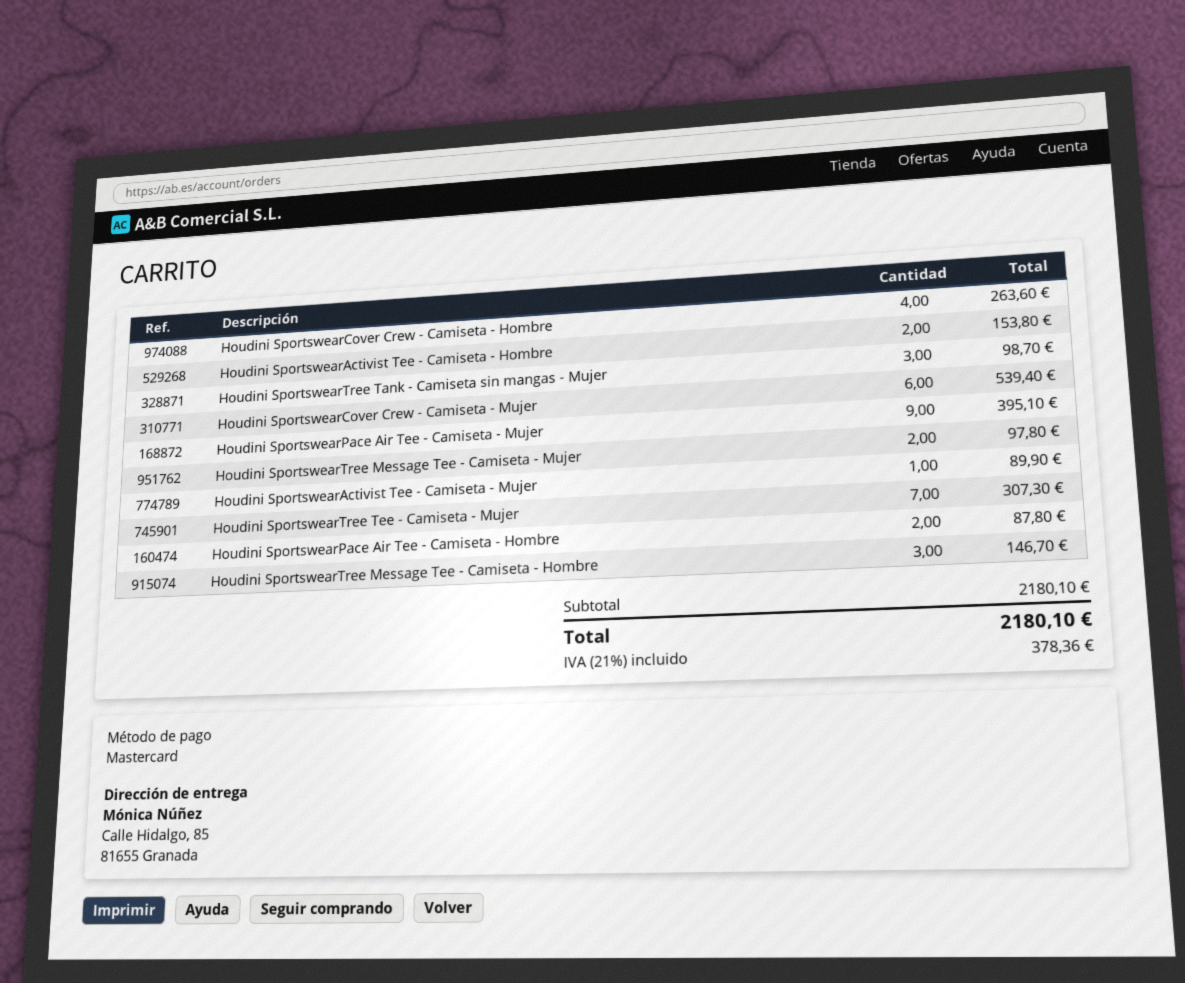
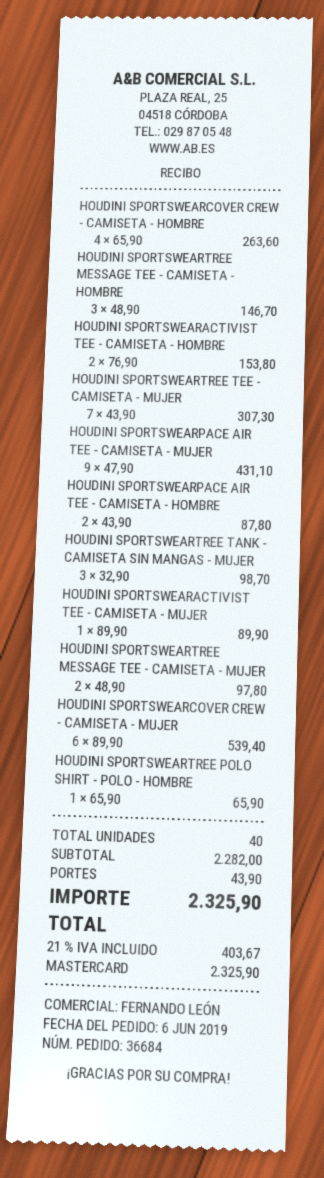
Houdini SportswearPace Air Tee - Camiseta - Mujer: 9 for 395.10 -> 9 for 431.10
HOUDINI SPORTSWEARTREE POLO SHIRT - POLO - HOMBRE: none -> 1 for 65.90
subtotal: 2180.10 -> 2282.00
shipping: none -> 43.90
tax: 21% = 378.36 -> 21% = 403.67
total: 2180.10 -> 2325.90

